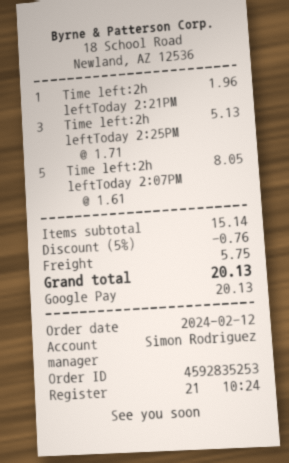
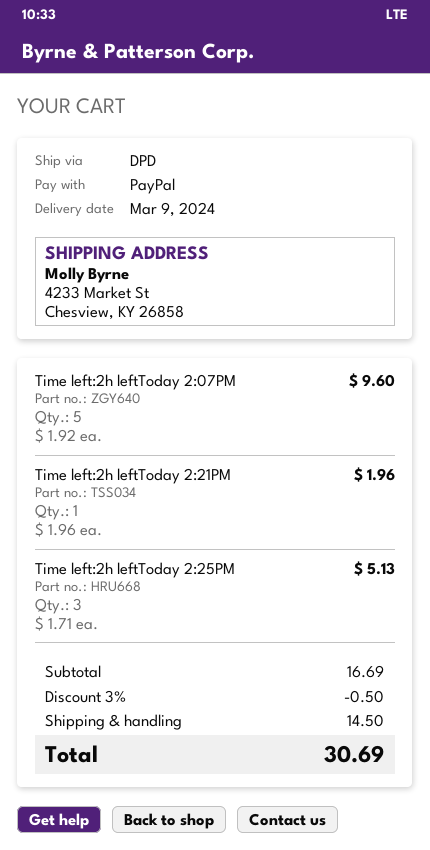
payment method: Google Pay -> PayPal
Time left:2h leftToday 2:07PM: 5 x 1.61 = 8.05 -> 5 x 1.92 = 9.60
subtotal: 15.14 -> 16.69
discount: 5% = 0.76 -> 3% = 0.50
shipping: 5.75 -> 14.50
total: 20.13 -> 30.69

